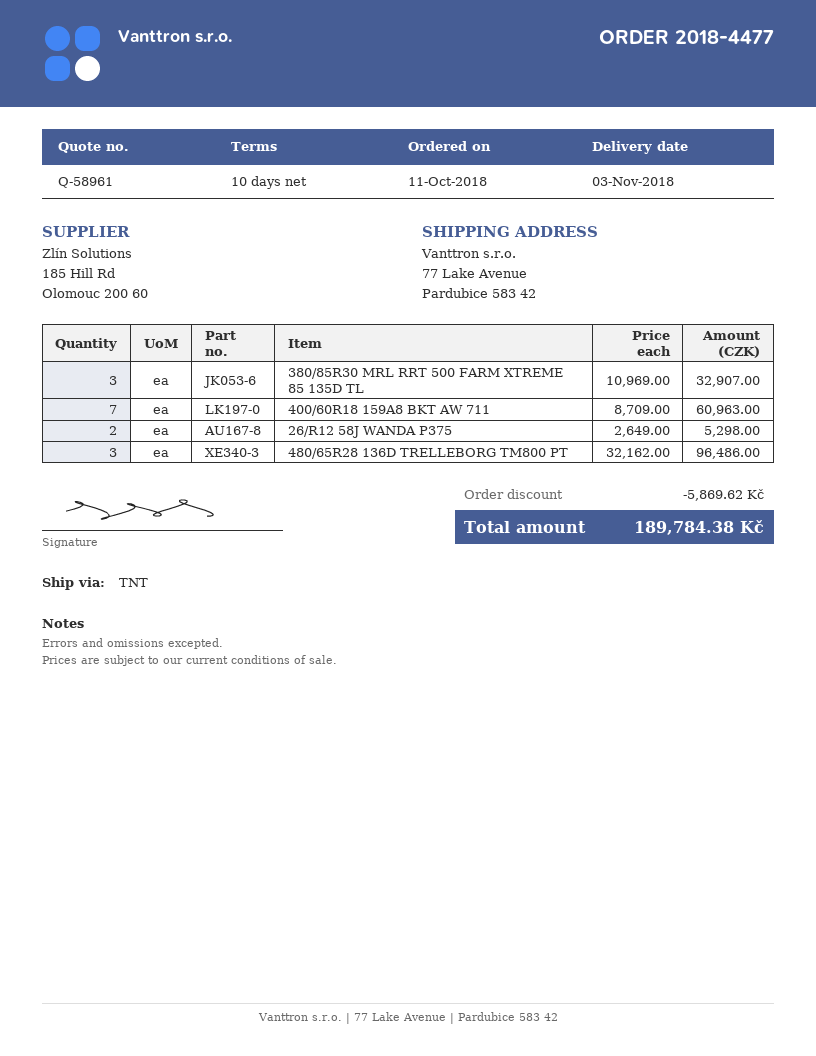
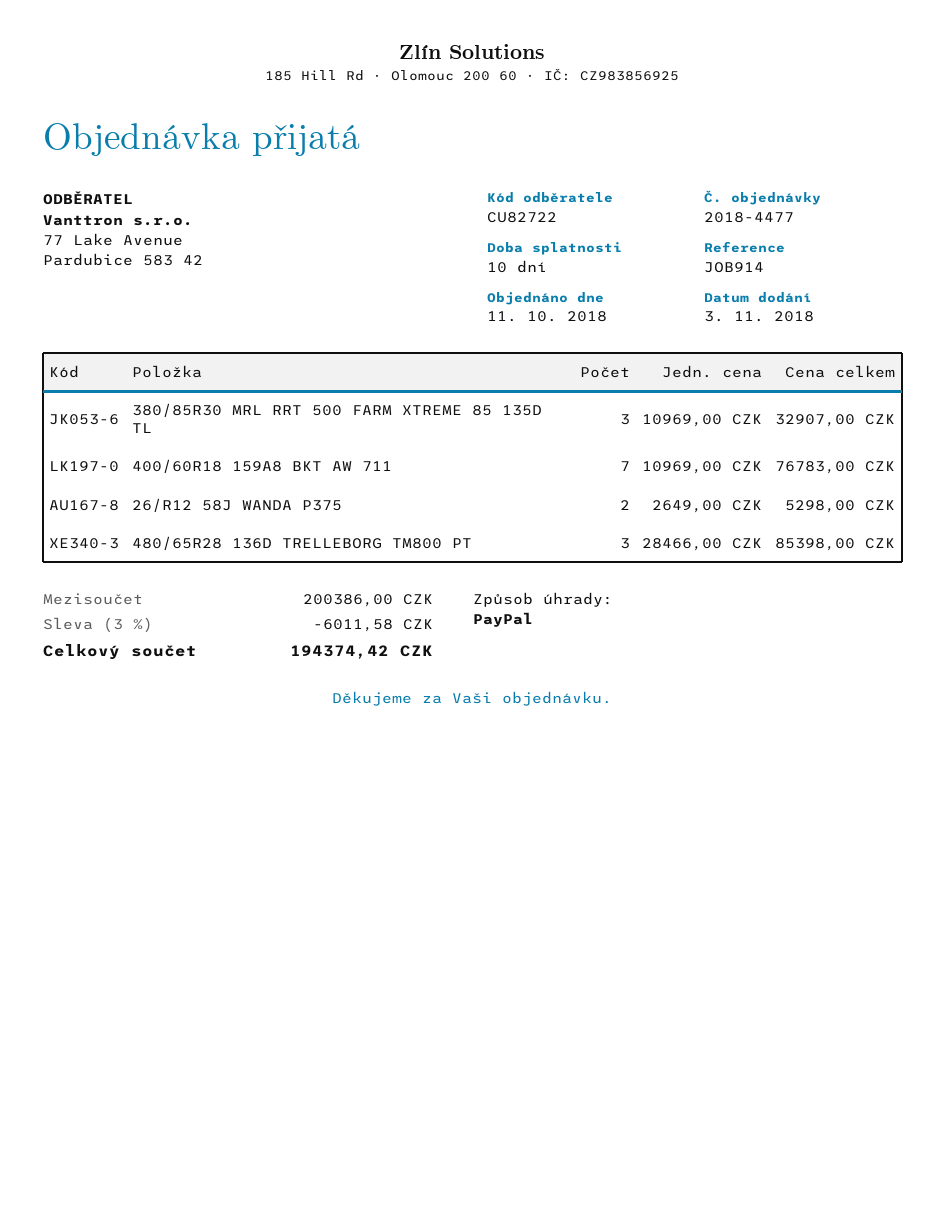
400/60R18 159A8 BKT AW 711: 7 x 8709.00 = 60963.00 -> 7 x 10969.00 = 76783.00
480/65R28 136D TRELLEBORG TM800 PT: 3 x 32162.00 = 96486.00 -> 3 x 28466.00 = 85398.00
discount: 5869.62 -> 6011.58
total: 189784.38 -> 194374.42

